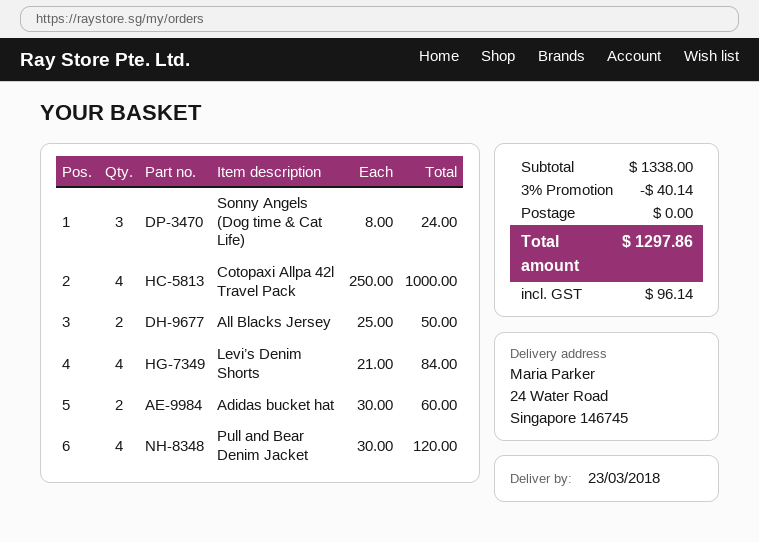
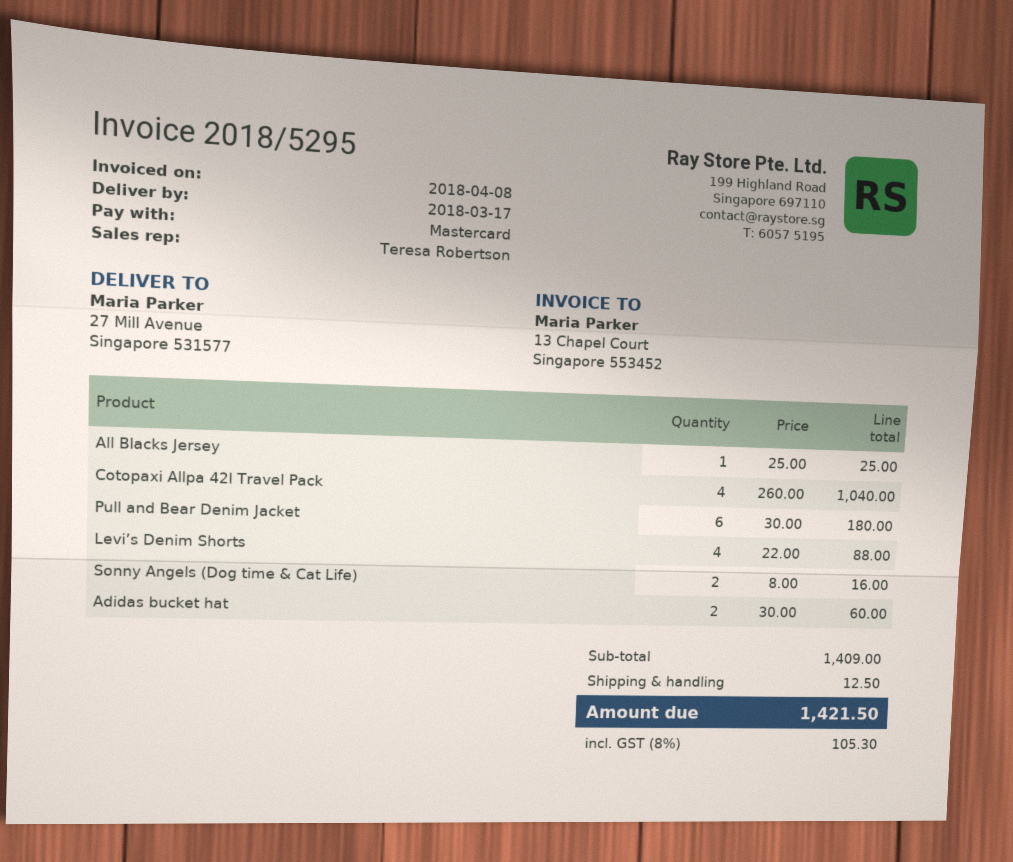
delivery date: 2018-03-23 -> 2018-03-17
ship to: 24 Water Road, Singapore 146745 -> 27 Mill Avenue, Singapore 531577
Sonny Angels (Dog time & Cat Life): 3 x 8.00 = 24.00 -> 2 x 8.00 = 16.00
Cotopaxi Allpa 42l Travel Pack: 4 x 250.00 = 1000.00 -> 4 x 260.00 = 1040.00
All Blacks Jersey: 2 x 25.00 = 50.00 -> 1 x 25.00 = 25.00
Levi’s Denim Shorts: 4 x 21.00 = 84.00 -> 4 x 22.00 = 88.00
Pull and Bear Denim Jacket: 4 x 30.00 = 120.00 -> 6 x 30.00 = 180.00
subtotal: 1338.00 -> 1409.00
discount: 3% = 40.14 -> none
shipping: 0.00 -> 12.50
tax: 96.14 -> 105.30
total: 1297.86 -> 1421.50

